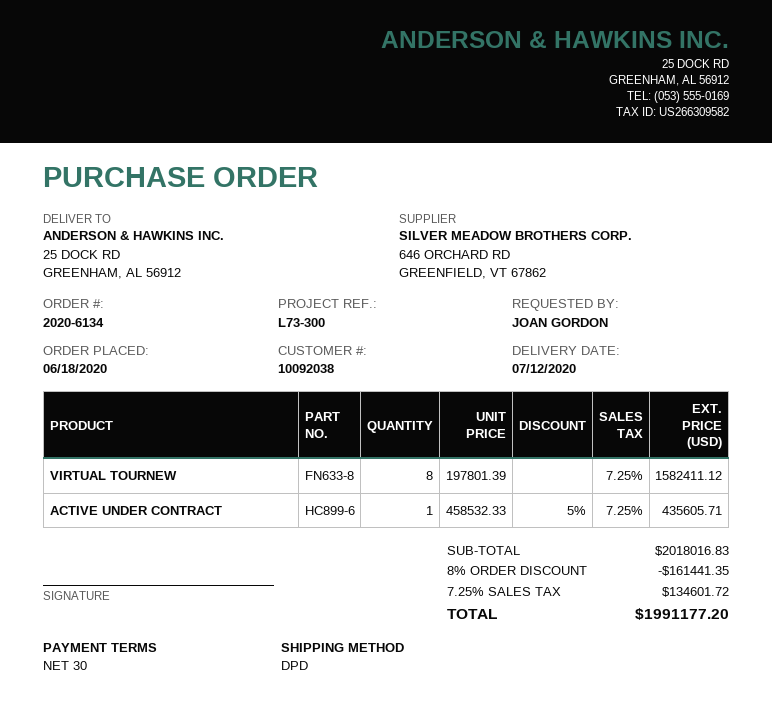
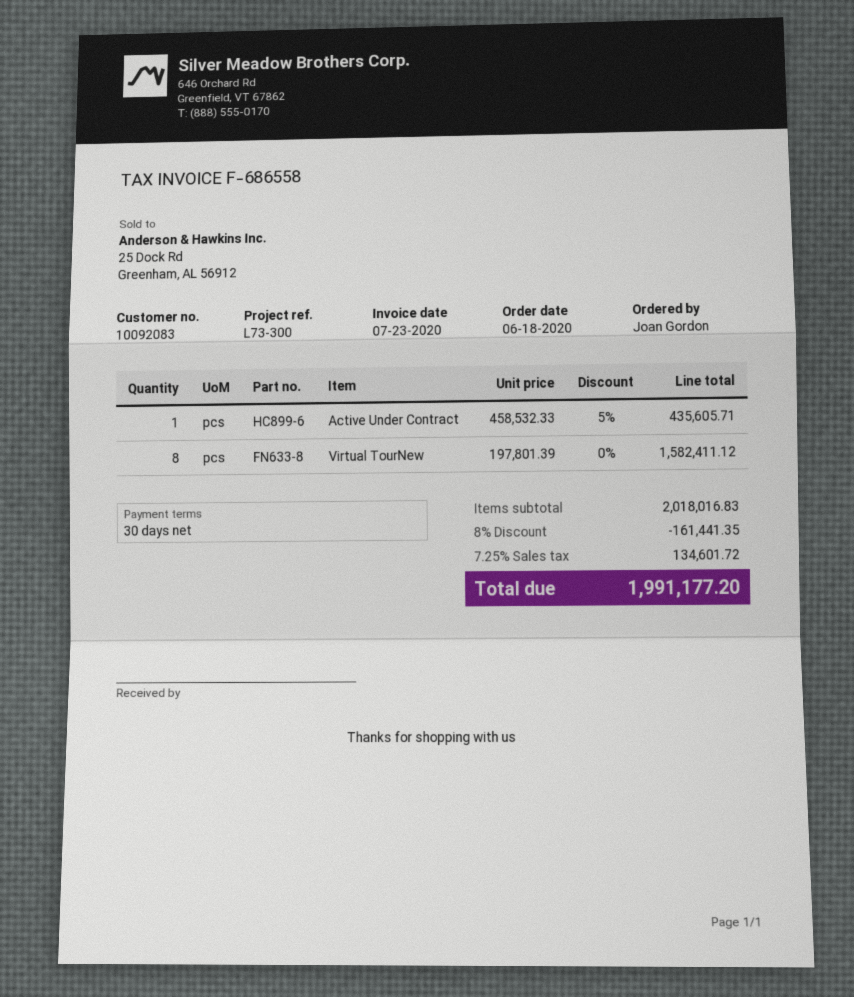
customer number: 10092038 -> 10092083

